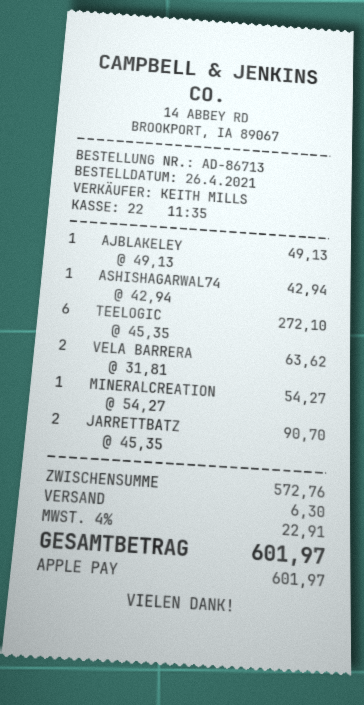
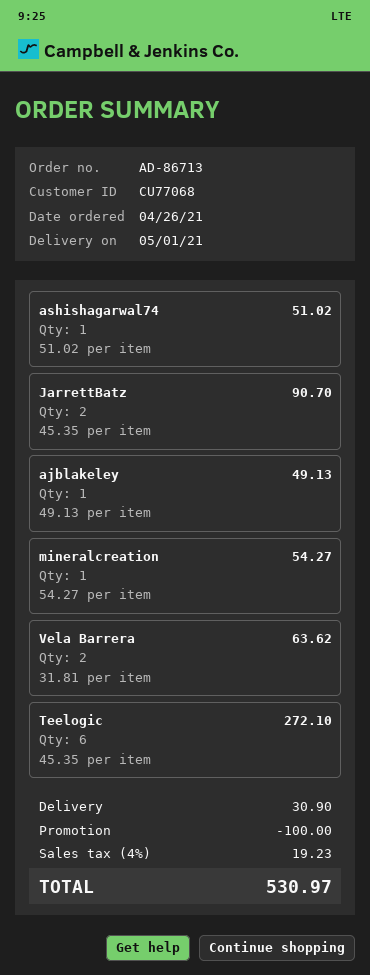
ASHISHAGARWAL74: 1 x 42.94 = 42.94 -> 1 x 51.02 = 51.02
discount: none -> 100.00
shipping: 6.30 -> 30.90
tax: 4% = 22.91 -> 4% = 19.23
total: 601.97 -> 530.97

